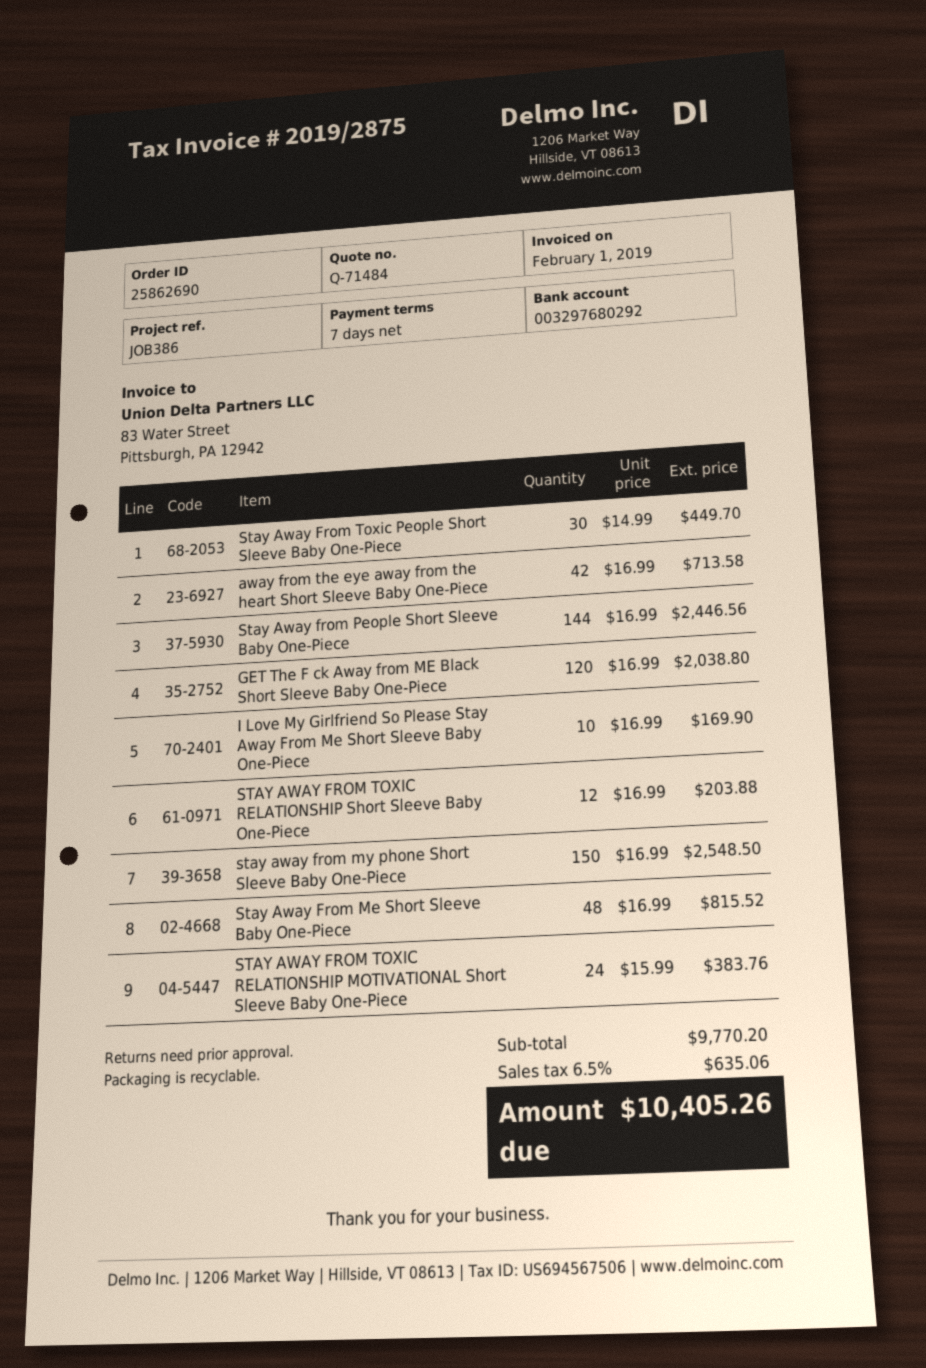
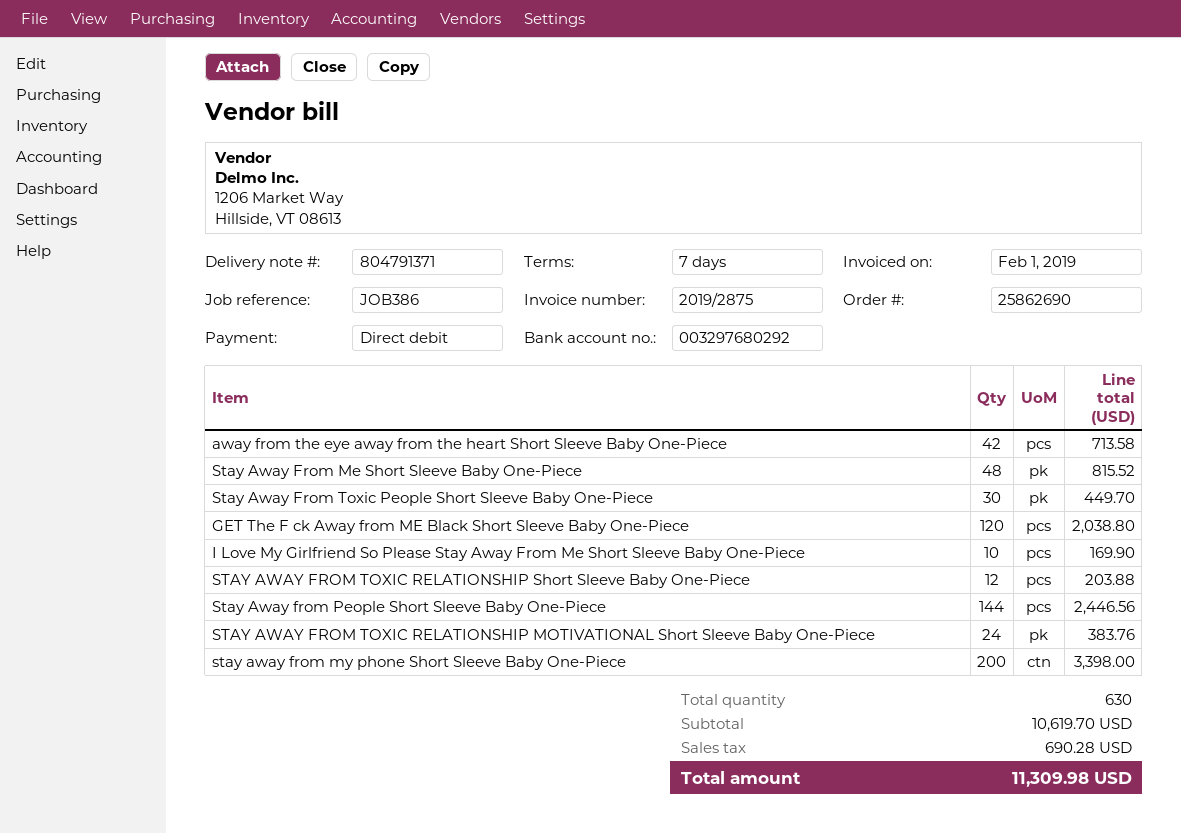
stay away from my phone Short Sleeve Baby One-Piece: 150 for 2548.50 -> 200 for 3398.00
subtotal: 9770.20 -> 10619.70
tax: 635.06 -> 690.28
total: 10405.26 -> 11309.98

